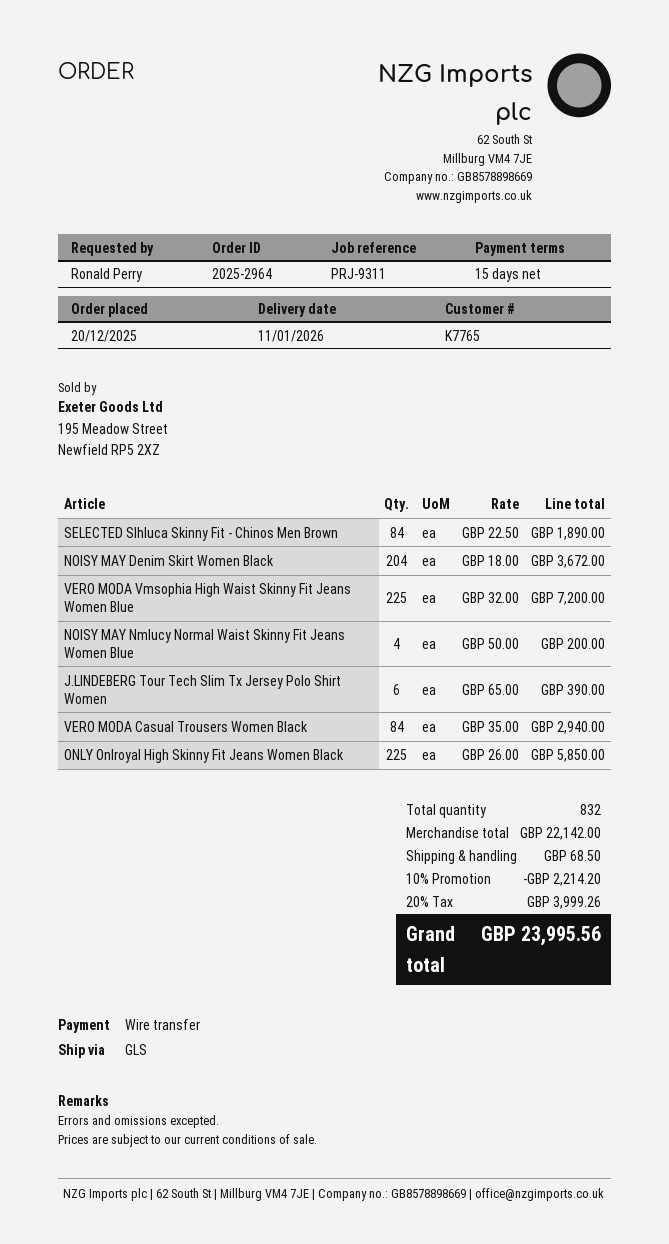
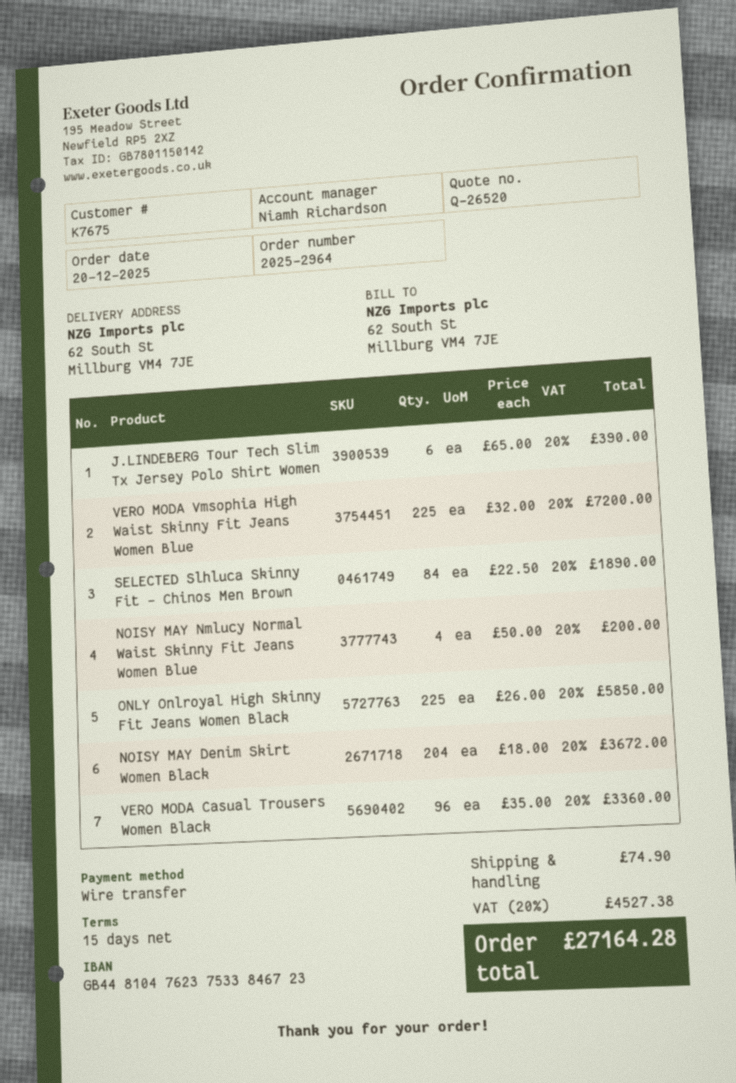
customer number: K7765 -> K7675
VERO MODA Casual Trousers Women Black: 84 x 35.00 = 2940.00 -> 96 x 35.00 = 3360.00
discount: 10% = 2214.20 -> none
shipping: 68.50 -> 74.90
tax: 20% = 3999.26 -> 20% = 4527.38
total: 23995.56 -> 27164.28

